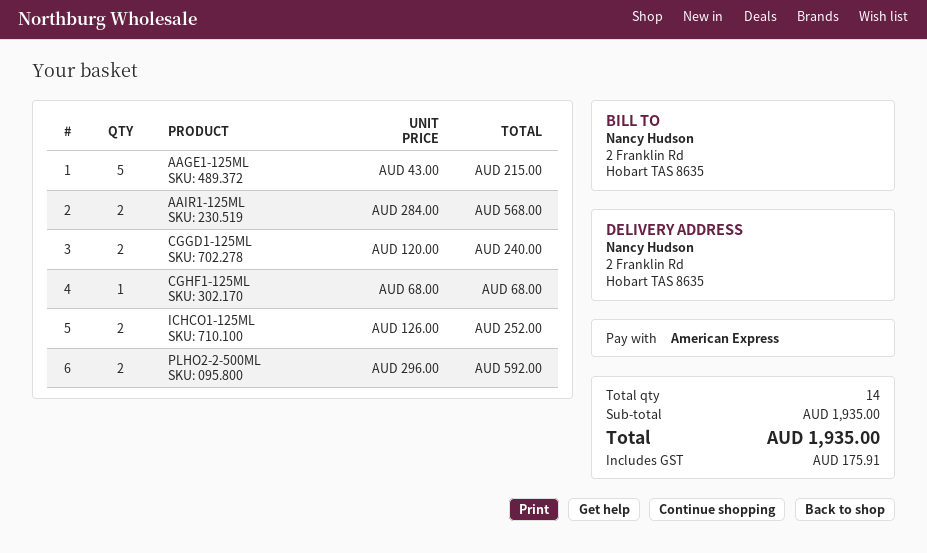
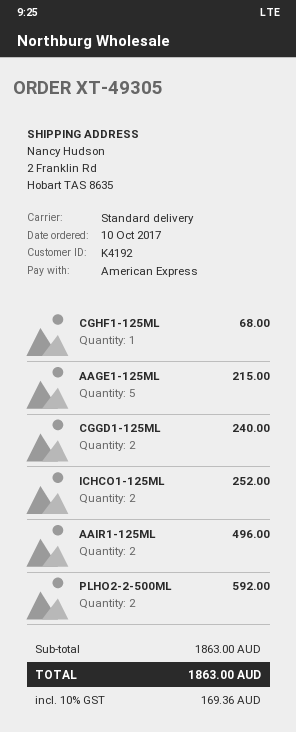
AAIR1-125ML: 2 for 568.00 -> 2 for 496.00
subtotal: 1935.00 -> 1863.00
tax: 175.91 -> 169.36
total: 1935.00 -> 1863.00

